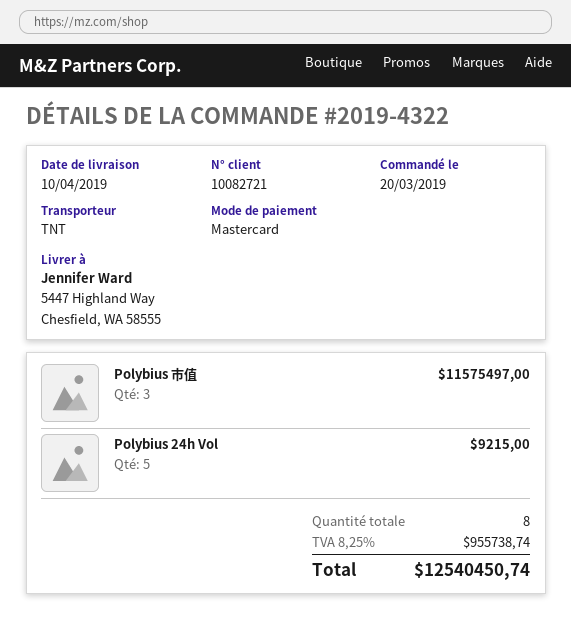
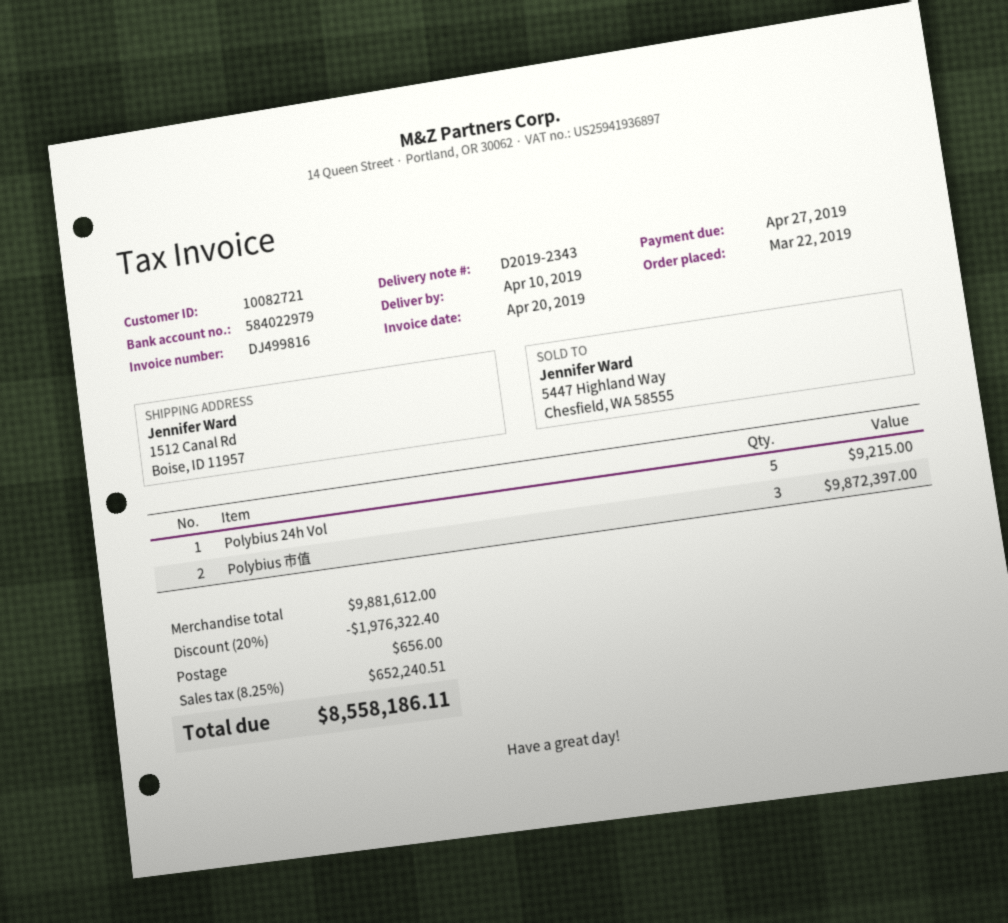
order date: 2019-03-20 -> 2019-03-22
ship to: 5447 Highland Way, Chesfield, WA 58555 -> 1512 Canal Rd, Boise, ID 11957
Polybius 市值: 3 for 11575497.00 -> 3 for 9872397.00
discount: none -> 20% = 1976322.40
shipping: none -> 656.00
tax: 8.25% = 955738.74 -> 8.25% = 652240.51
total: 12540450.74 -> 8558186.11

